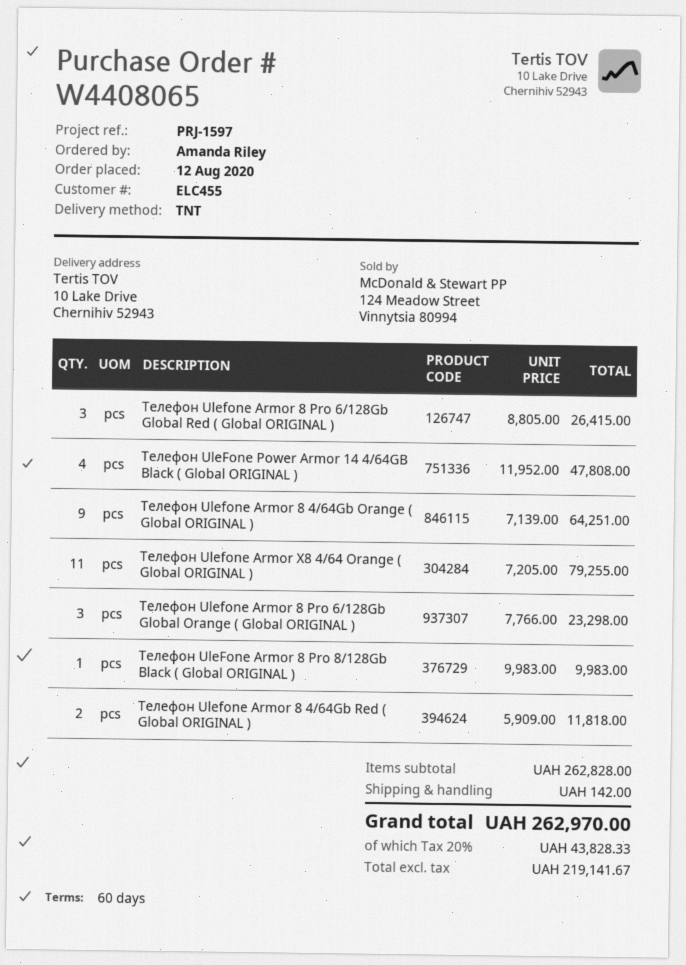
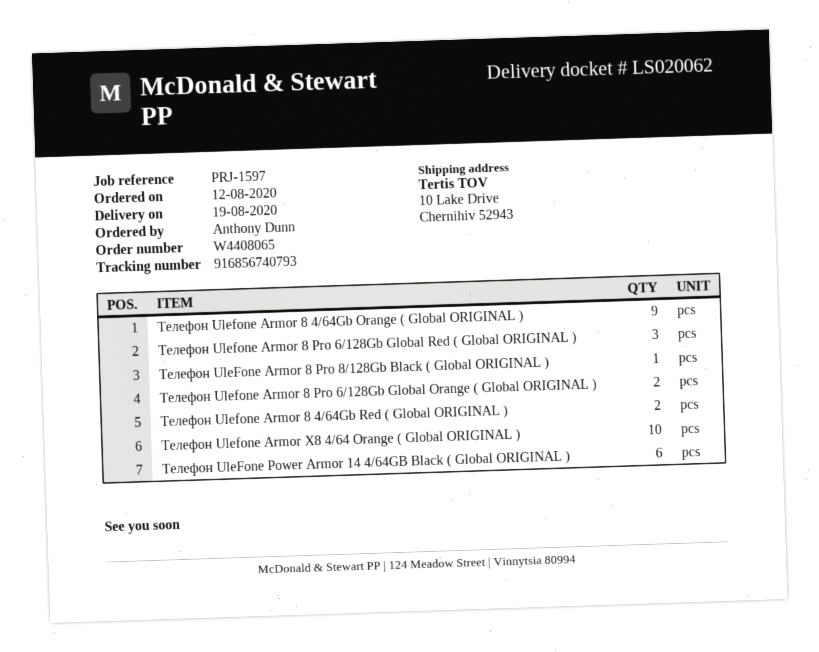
ordered by: Amanda Riley -> Anthony Dunn
Телефон UleFone Power Armor 14 4/64GB Black ( Global ORIGINAL ): 4 -> 6
Телефон Ulefone Armor X8 4/64 Orange ( Global ORIGINAL ): 11 -> 10
Телефон Ulefone Armor 8 Pro 6/128Gb Global Orange ( Global ORIGINAL ): 3 -> 2

